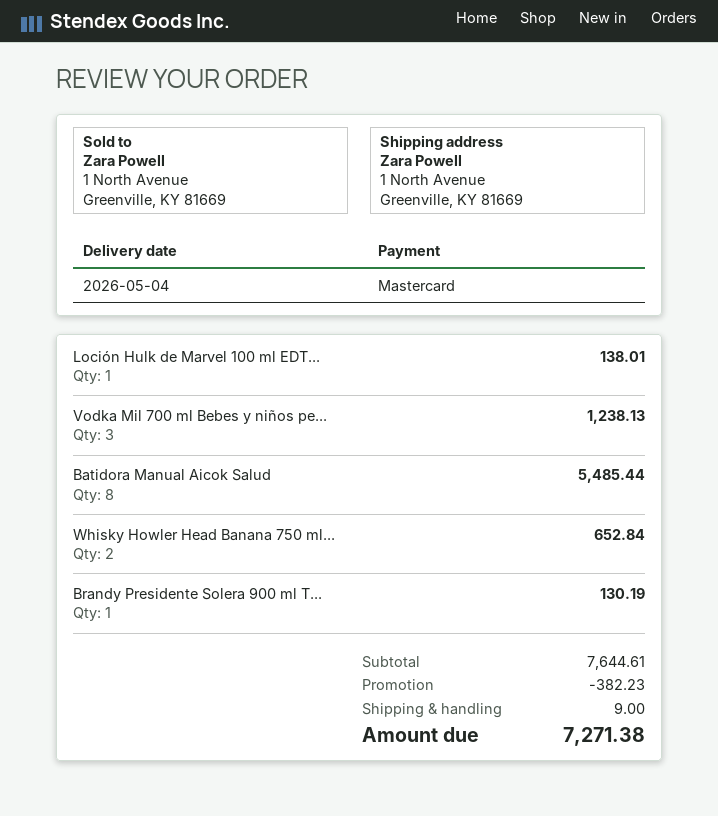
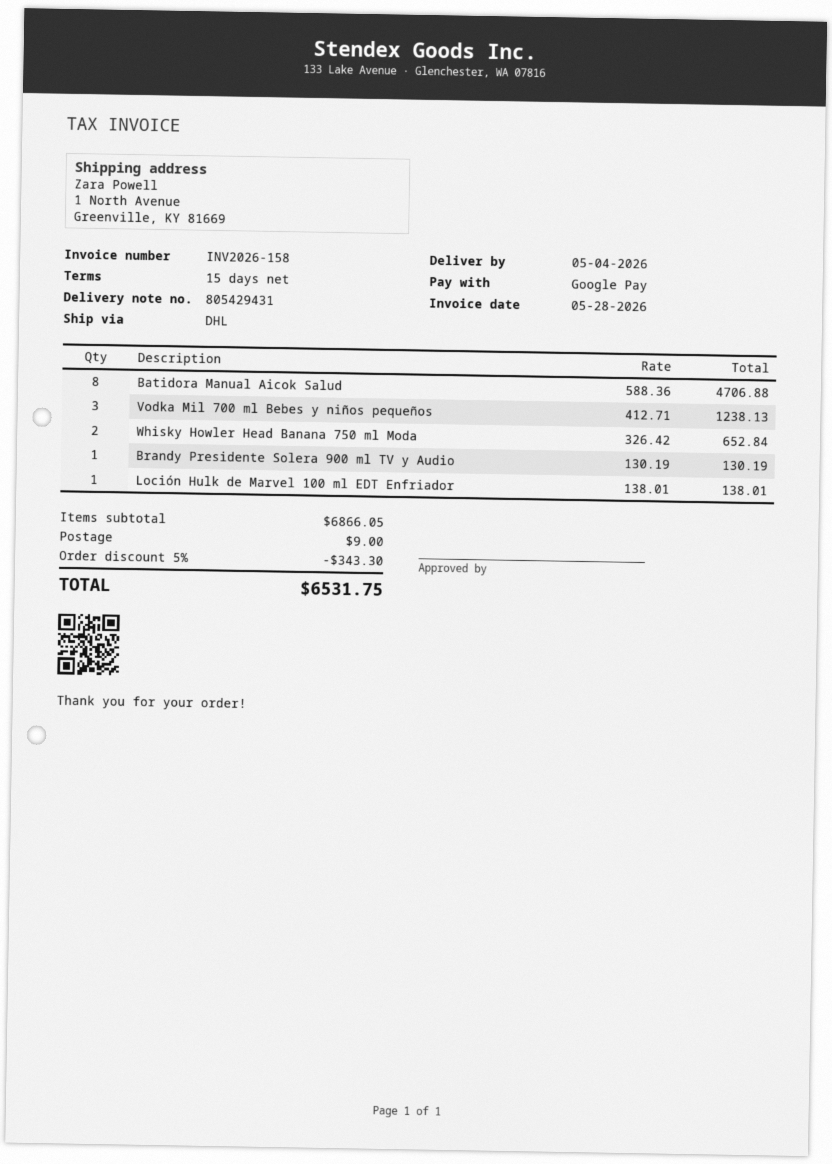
payment method: Mastercard -> Google Pay
Batidora Manual Aicok Salud: 8 for 5485.44 -> 8 for 4706.88
subtotal: 7644.61 -> 6866.05
discount: 382.23 -> 343.30
total: 7271.38 -> 6531.75

